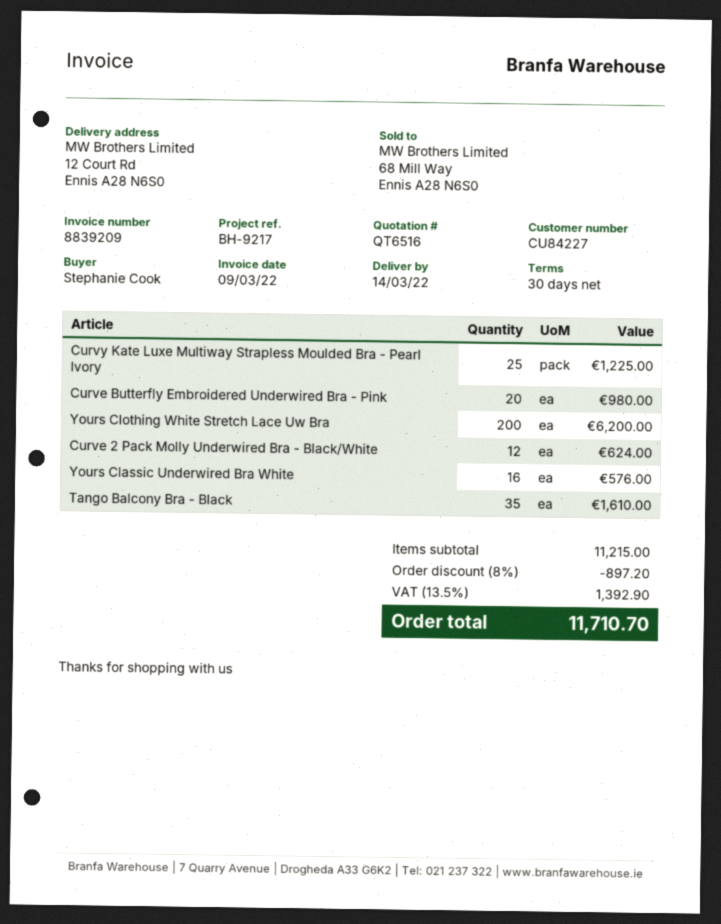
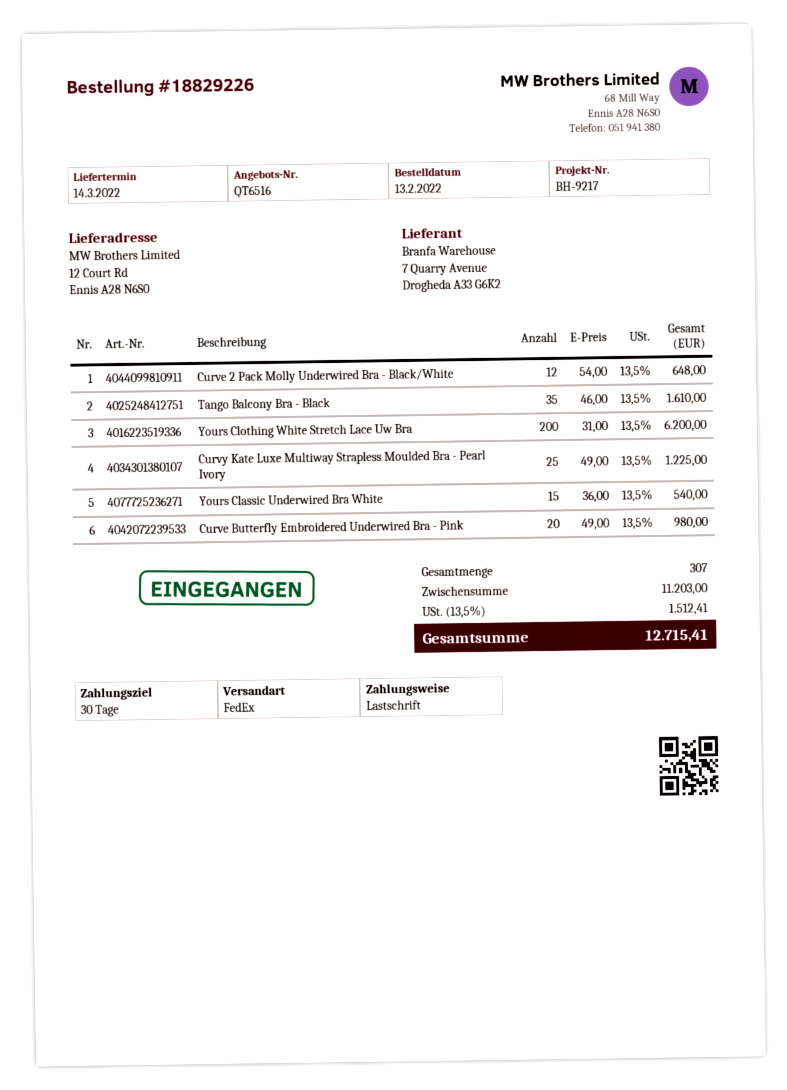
Curve 2 Pack Molly Underwired Bra - Black/White: 12 for 624.00 -> 12 for 648.00
Yours Classic Underwired Bra White: 16 for 576.00 -> 15 for 540.00
subtotal: 11215.00 -> 11203.00
discount: 8% = 897.20 -> none
tax: 13.5% = 1392.90 -> 13.5% = 1512.41
total: 11710.70 -> 12715.41

